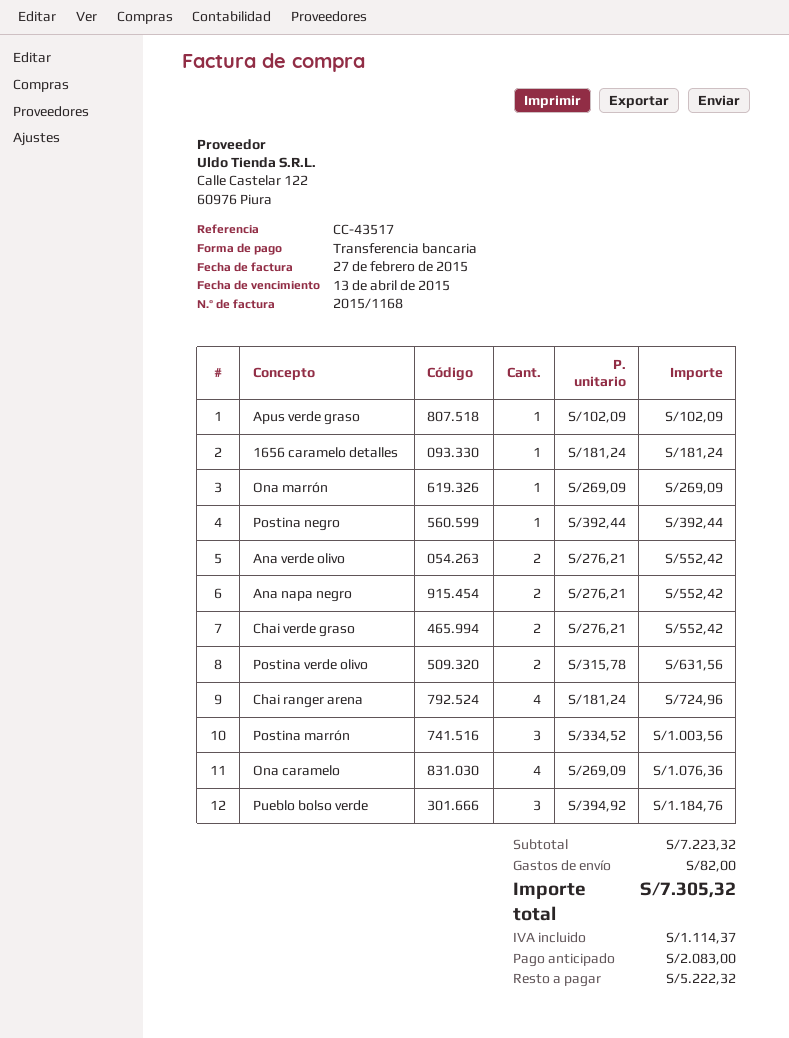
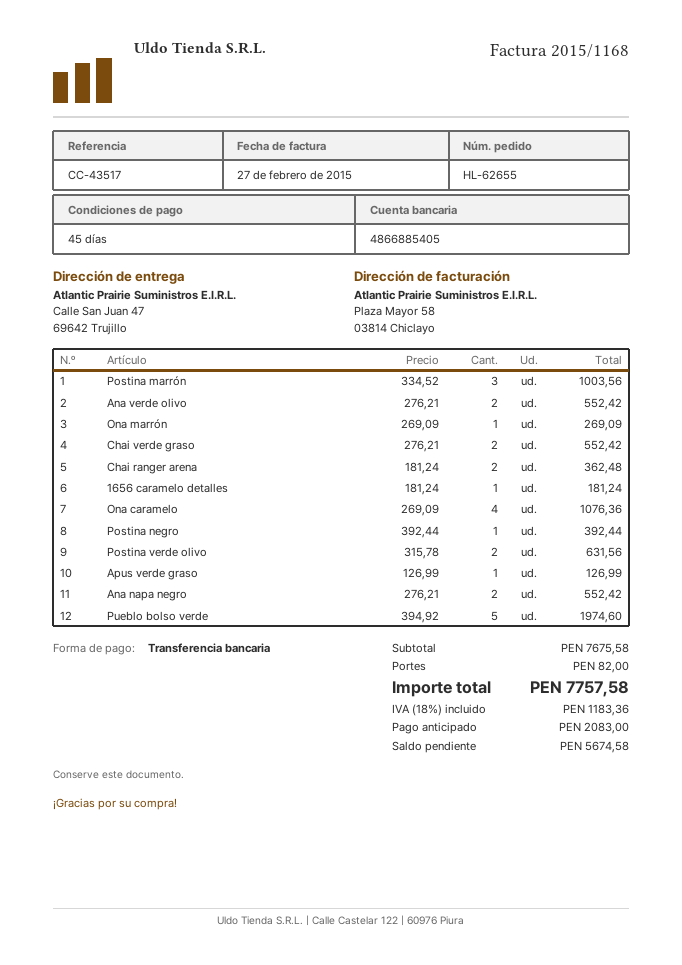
Apus verde graso: 1 x 102.09 = 102.09 -> 1 x 126.99 = 126.99
Chai ranger arena: 4 x 181.24 = 724.96 -> 2 x 181.24 = 362.48
Pueblo bolso verde: 3 x 394.92 = 1184.76 -> 5 x 394.92 = 1974.60
subtotal: 7223.32 -> 7675.58
tax: 1114.37 -> 1183.36
total: 7305.32 -> 7757.58
balance: 5222.32 -> 5674.58

